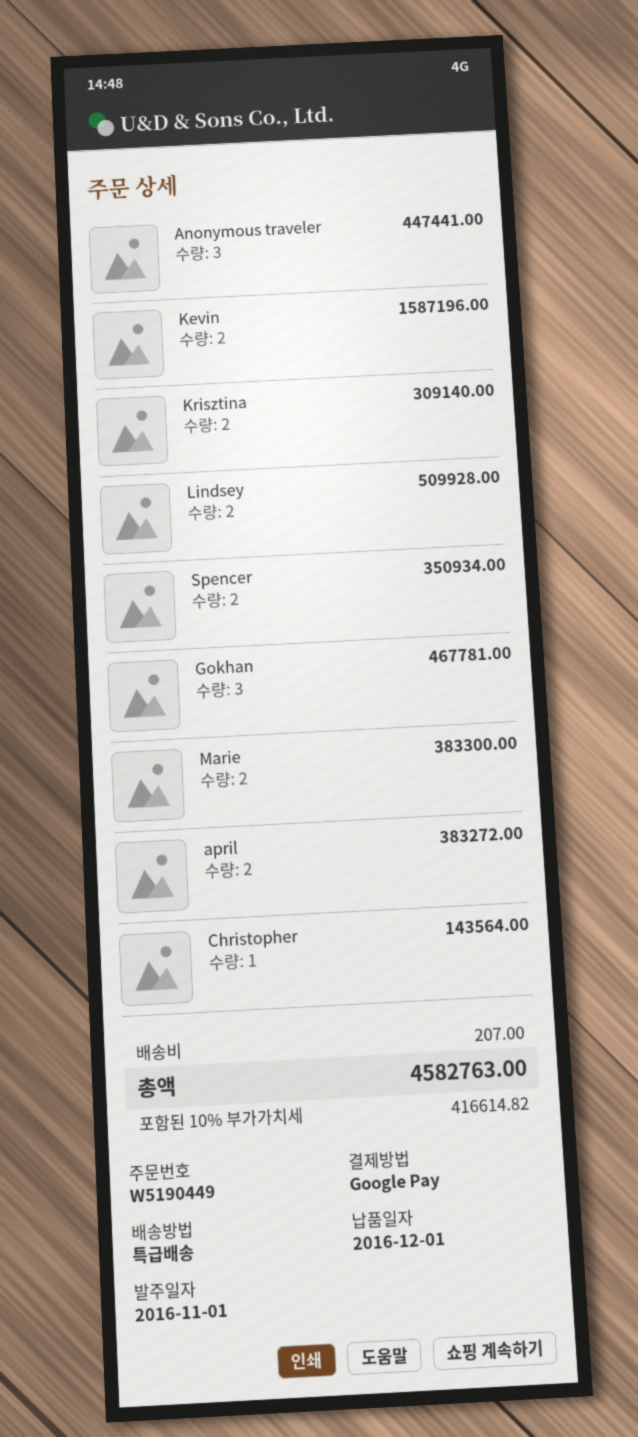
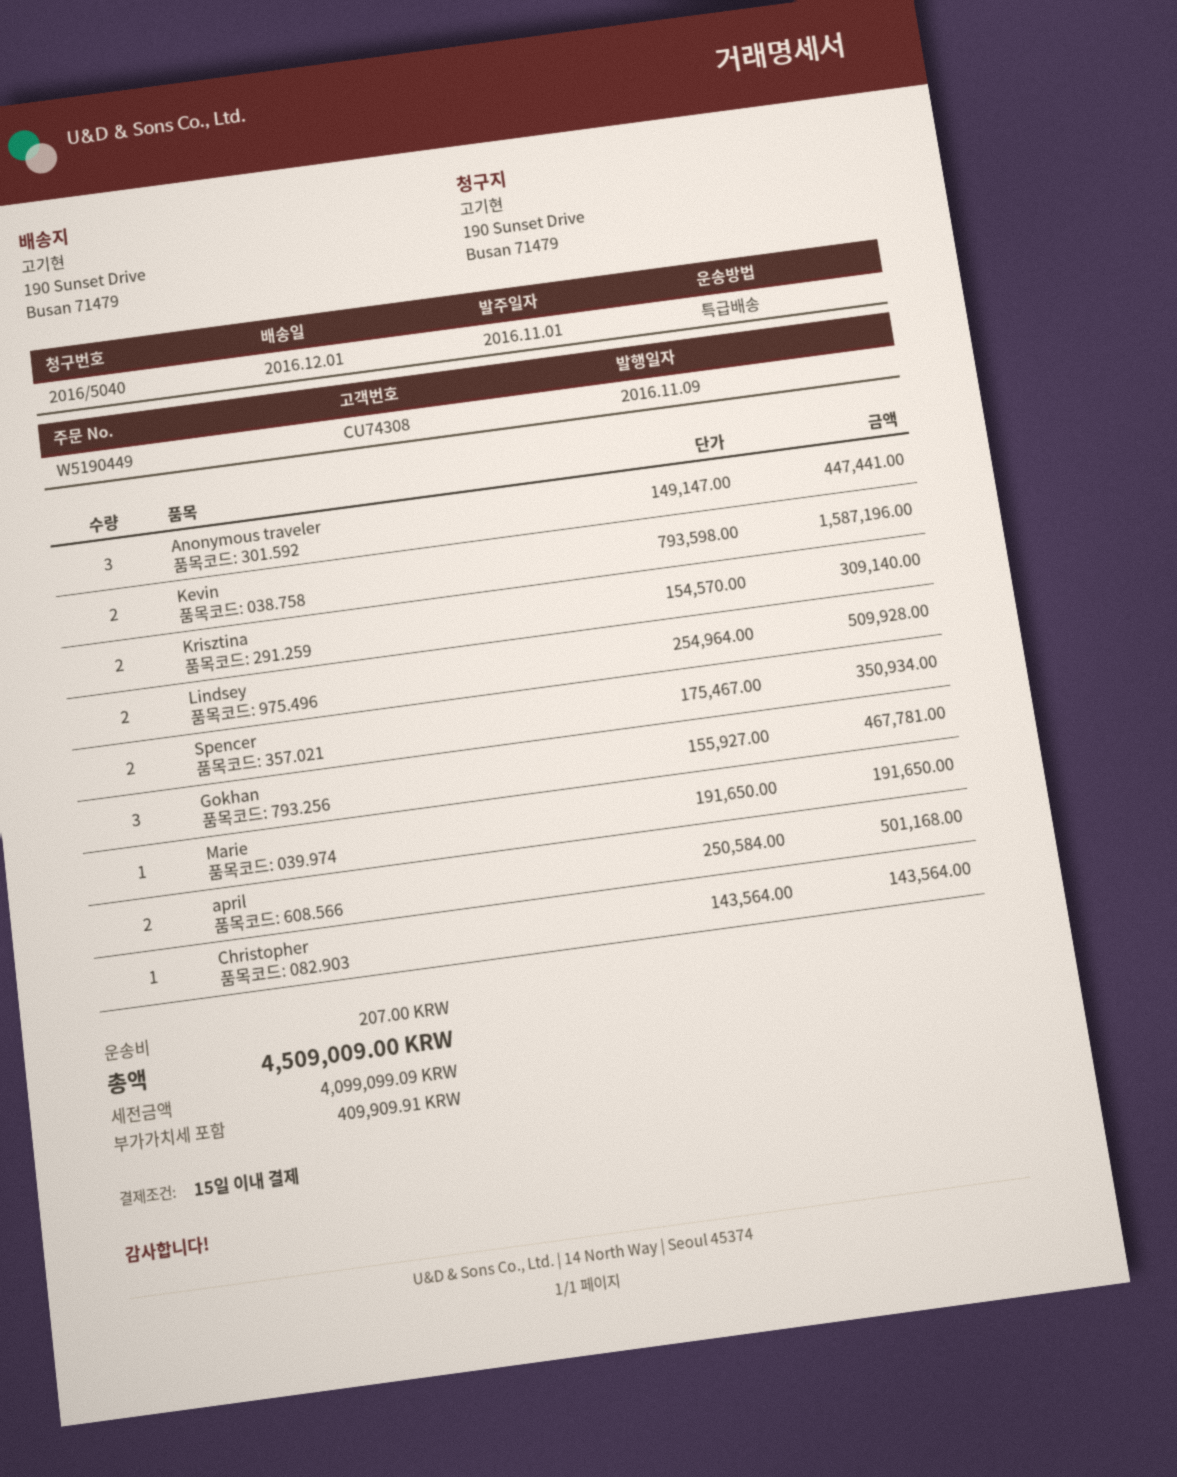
Marie: 2 for 383300.00 -> 1 for 191650.00
april: 2 for 383272.00 -> 2 for 501168.00
tax: 416614.82 -> 409909.91
total: 4582763.00 -> 4509009.00

